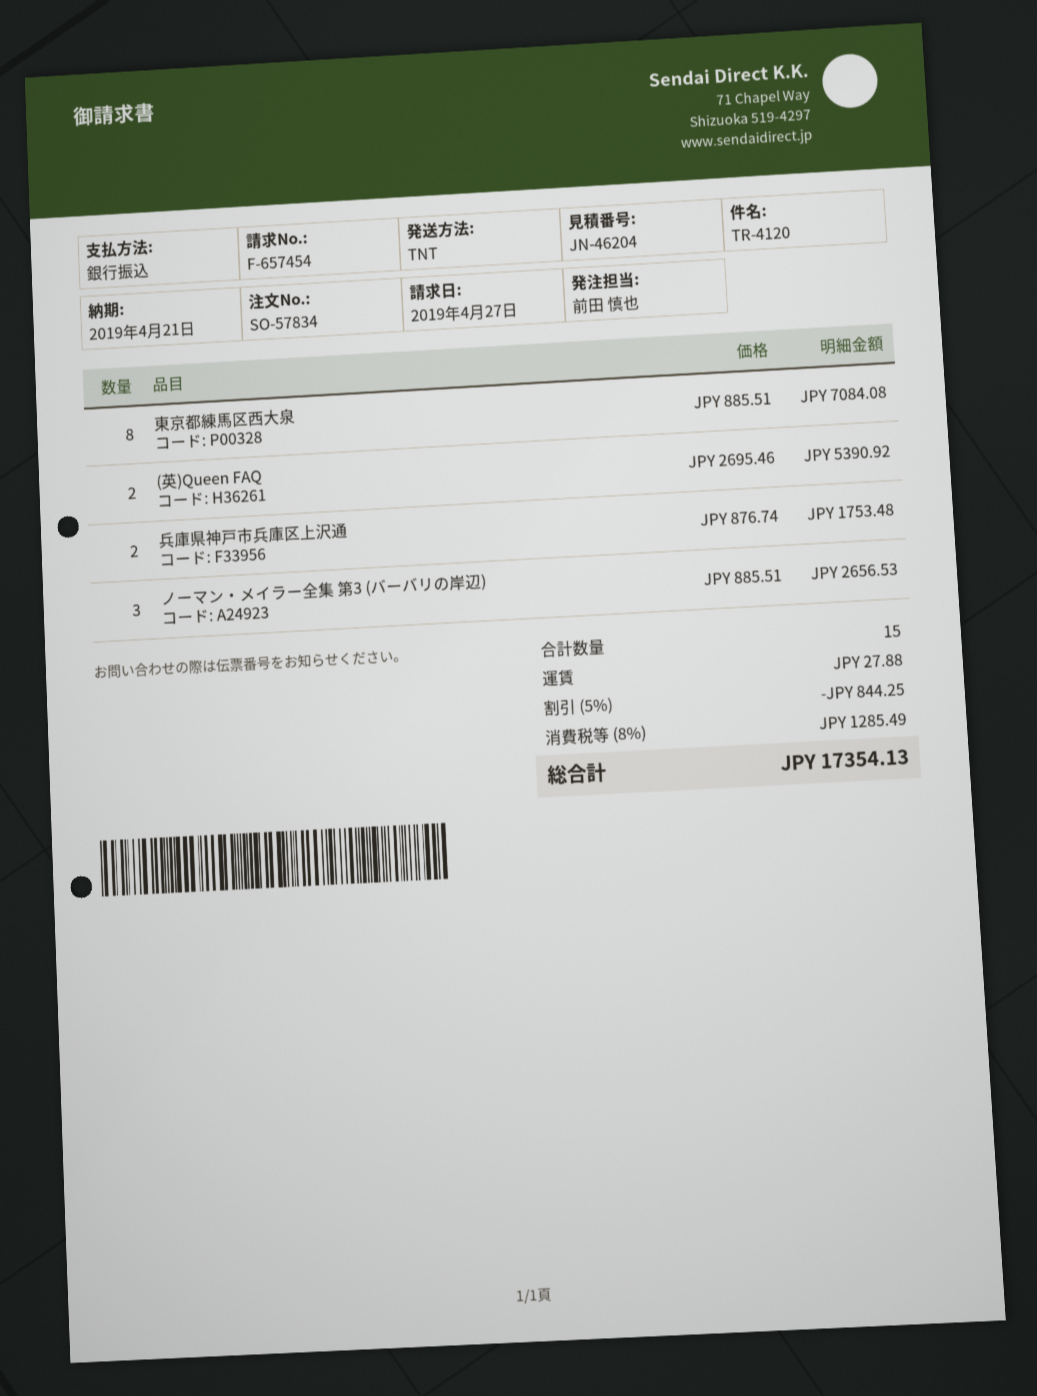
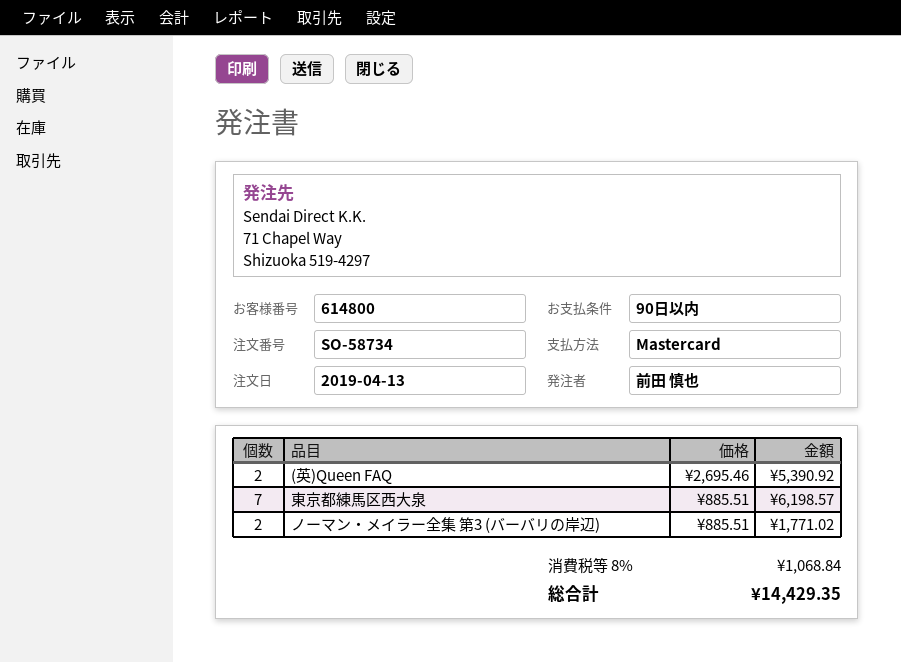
order number: SO-57834 -> SO-58734
payment method: bank transfer -> Mastercard
東京都練馬区西大泉: 8 x 885.51 = 7084.08 -> 7 x 885.51 = 6198.57
兵庫県神戸市兵庫区上沢通: 2 x 876.74 = 1753.48 -> none
ノーマン・メイラー全集 第3 (バーバリの岸辺): 3 x 885.51 = 2656.53 -> 2 x 885.51 = 1771.02
discount: 5% = 844.25 -> none
shipping: 27.88 -> none
tax: 8% = 1285.49 -> 8% = 1068.84
total: 17354.13 -> 14429.35

